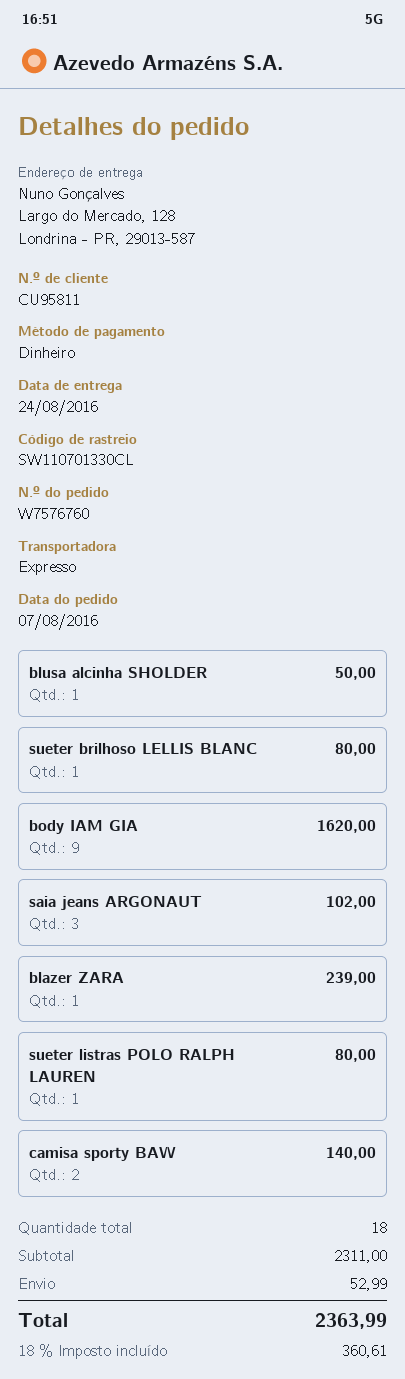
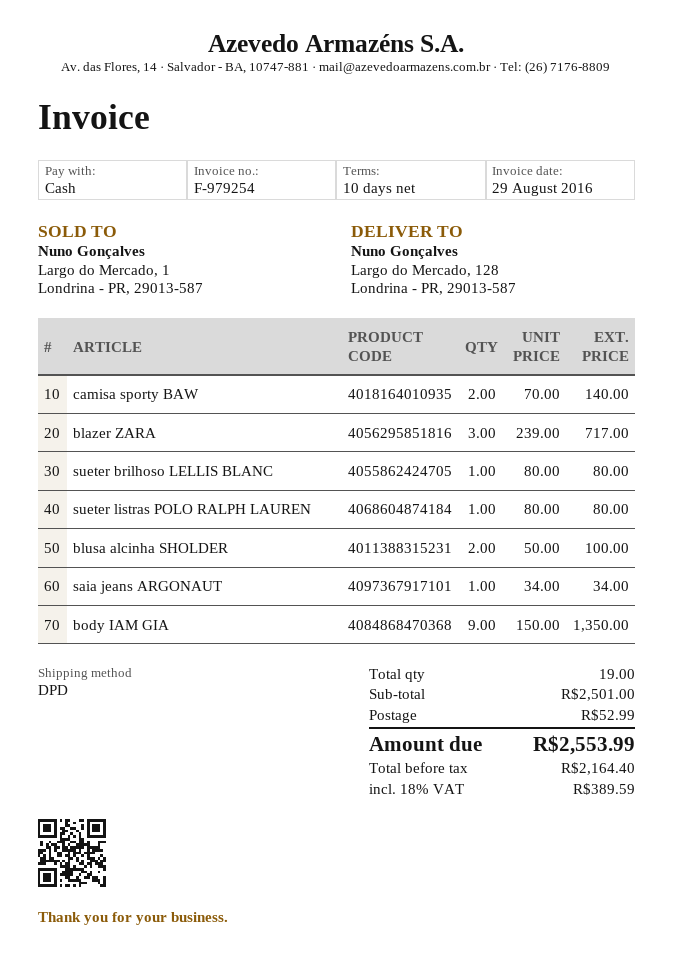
shipping method: express -> DPD
blusa alcinha SHOLDER: 1 for 50.00 -> 2 for 100.00
body IAM GIA: 9 for 1620.00 -> 9 for 1350.00
saia jeans ARGONAUT: 3 for 102.00 -> 1 for 34.00
blazer ZARA: 1 for 239.00 -> 3 for 717.00
total quantity: 18 -> 19
subtotal: 2311.00 -> 2501.00
tax: 18% = 360.61 -> 18% = 389.59
total: 2363.99 -> 2553.99

